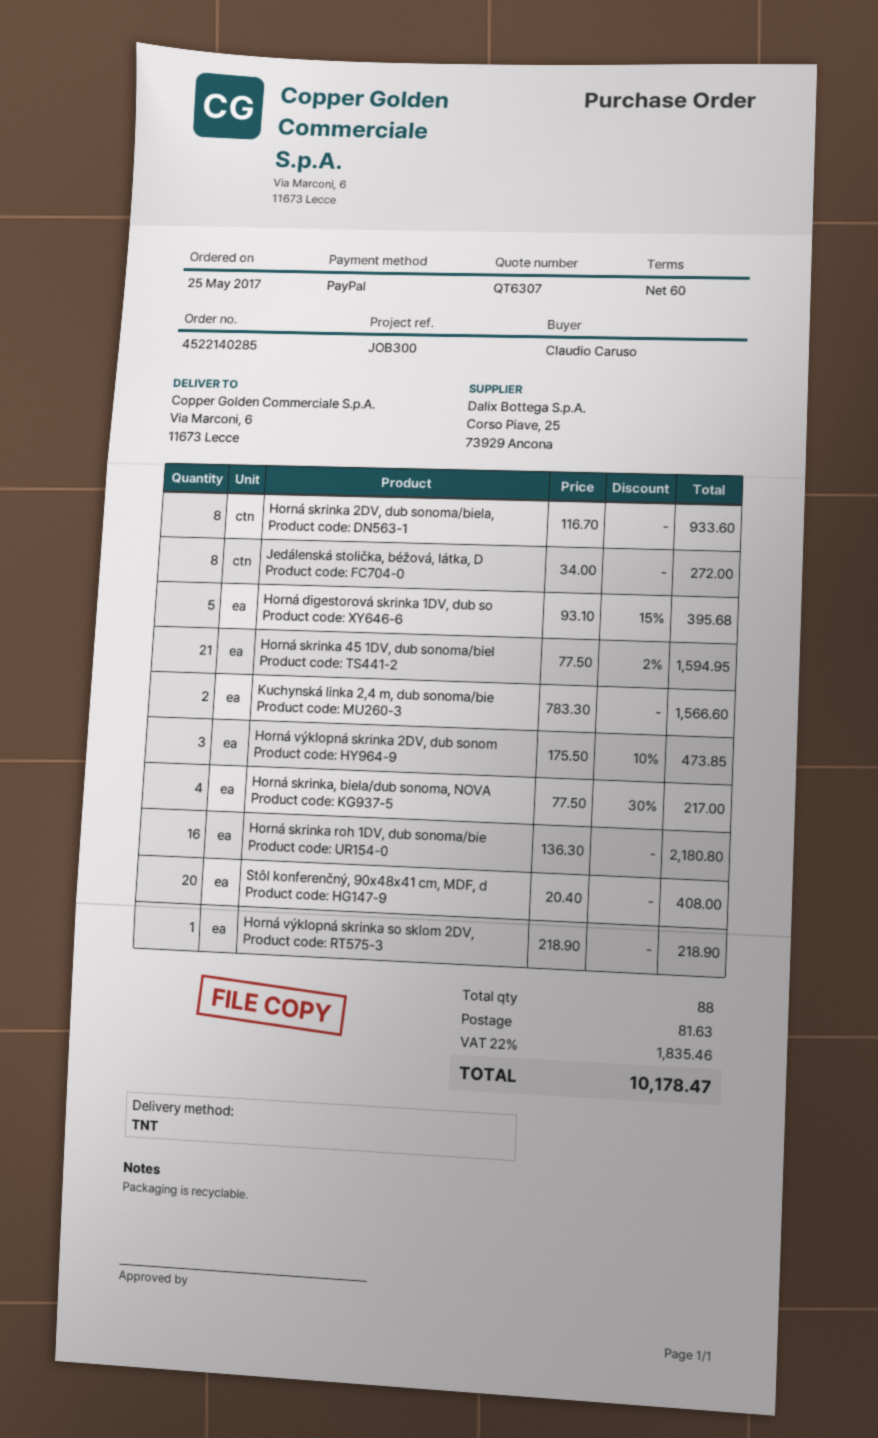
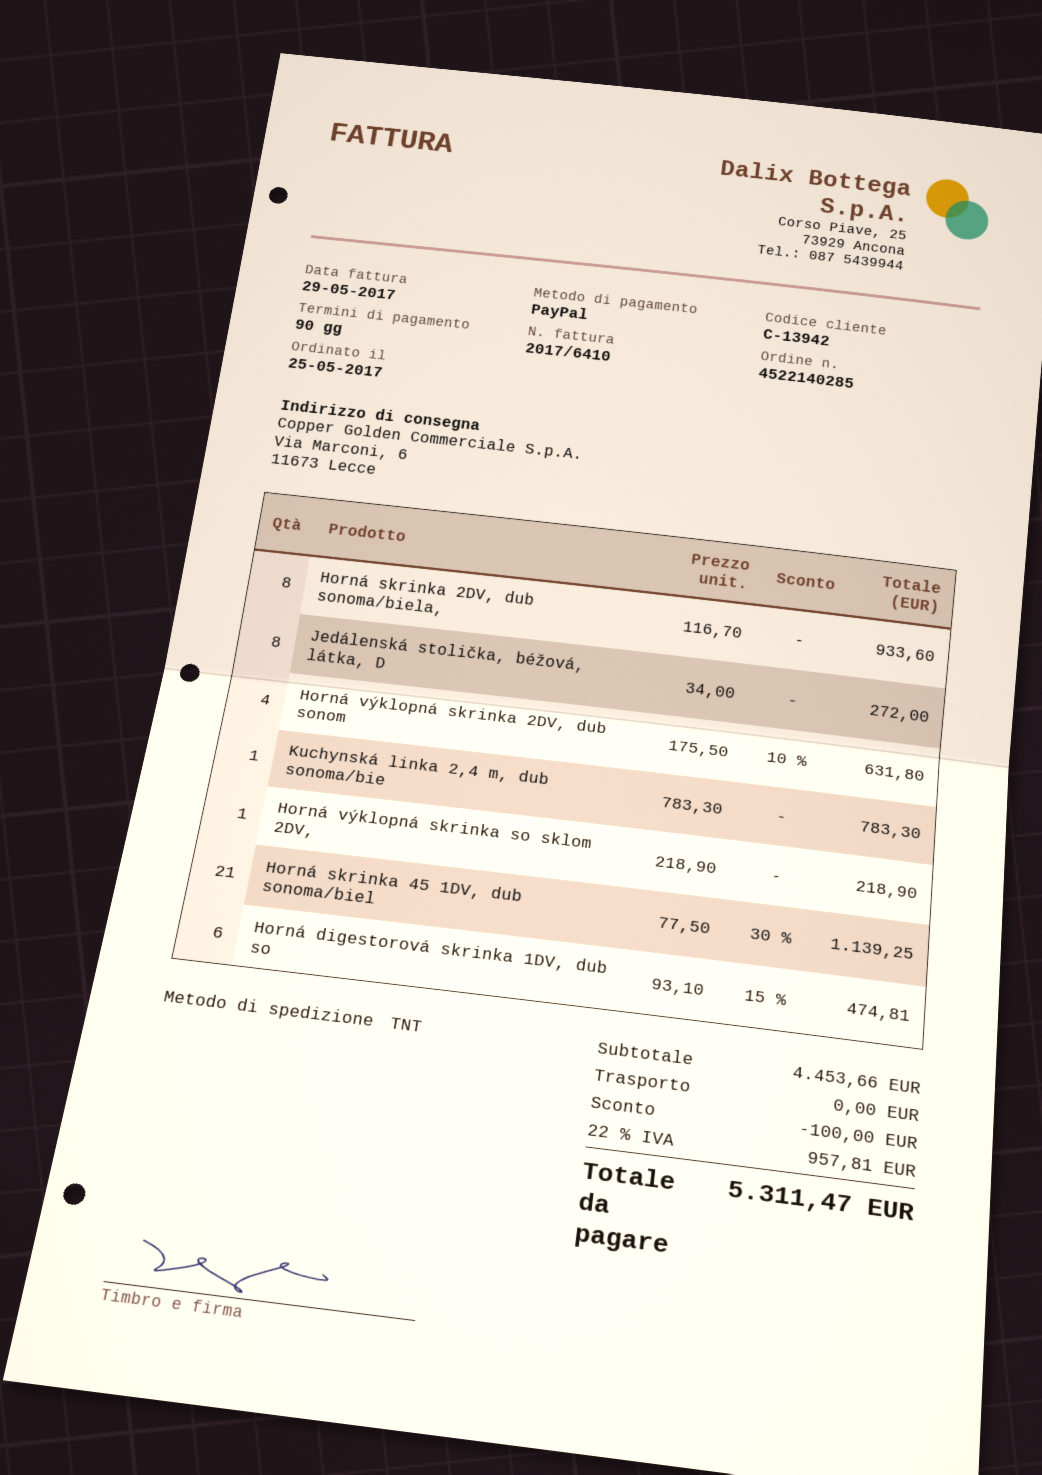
payment terms: 60 days -> 90 days
Horná digestorová skrinka 1DV, dub so: 5 x 93.10 - 15% = 395.68 -> 6 x 93.10 - 15% = 474.81
Horná skrinka 45 1DV, dub sonoma/biel: 21 x 77.50 - 2% = 1594.95 -> 21 x 77.50 - 30% = 1139.25
Kuchynská linka 2,4 m, dub sonoma/bie: 2 x 783.30 = 1566.60 -> 1 x 783.30 = 783.30
Horná výklopná skrinka 2DV, dub sonom: 3 x 175.50 - 10% = 473.85 -> 4 x 175.50 - 10% = 631.80
Horná skrinka, biela/dub sonoma, NOVA: 4 x 77.50 - 30% = 217.00 -> none
Horná skrinka roh 1DV, dub sonoma/bie: 16 x 136.30 = 2180.80 -> none
Stôl konferenčný, 90x48x41 cm, MDF, d: 20 x 20.40 = 408.00 -> none
discount: none -> 100.00
shipping: 81.63 -> 0.00
tax: 22% = 1835.46 -> 22% = 957.81
total: 10178.47 -> 5311.47

